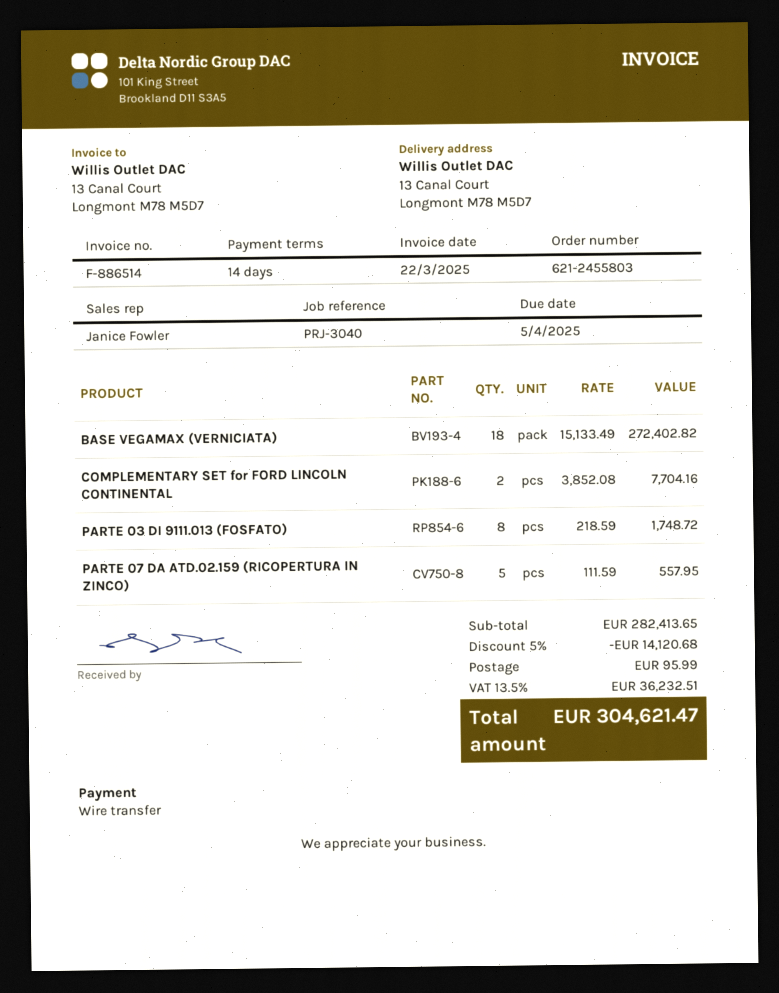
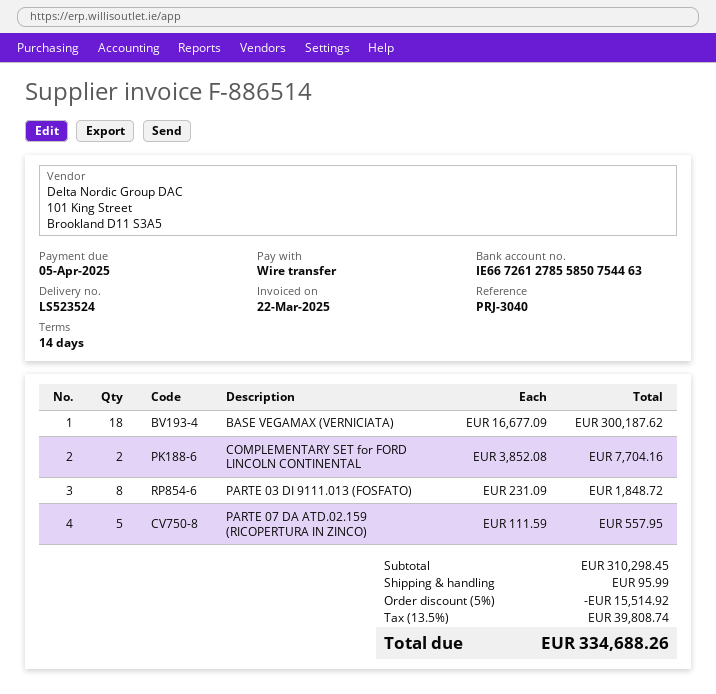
BASE VEGAMAX (VERNICIATA): 18 x 15133.49 = 272402.82 -> 18 x 16677.09 = 300187.62
PARTE 03 DI 9111.013 (FOSFATO): 8 x 218.59 = 1748.72 -> 8 x 231.09 = 1848.72
subtotal: 282413.65 -> 310298.45
discount: 5% = 14120.68 -> 5% = 15514.92
tax: 13.5% = 36232.51 -> 13.5% = 39808.74
total: 304621.47 -> 334688.26

